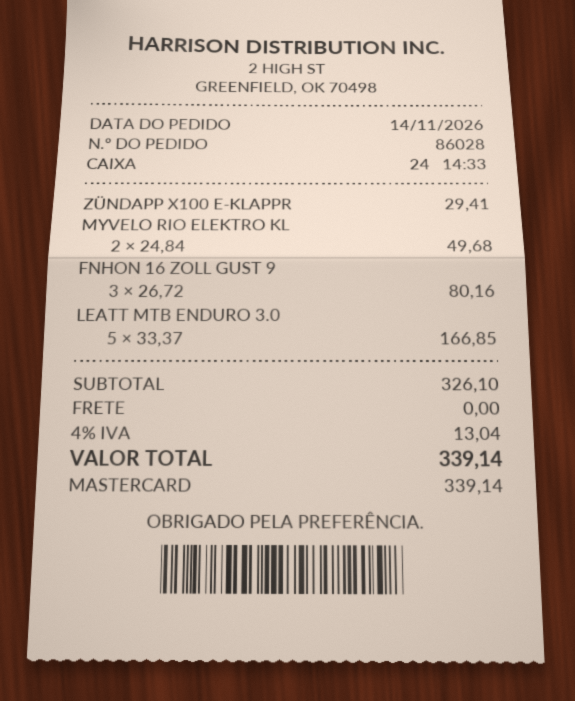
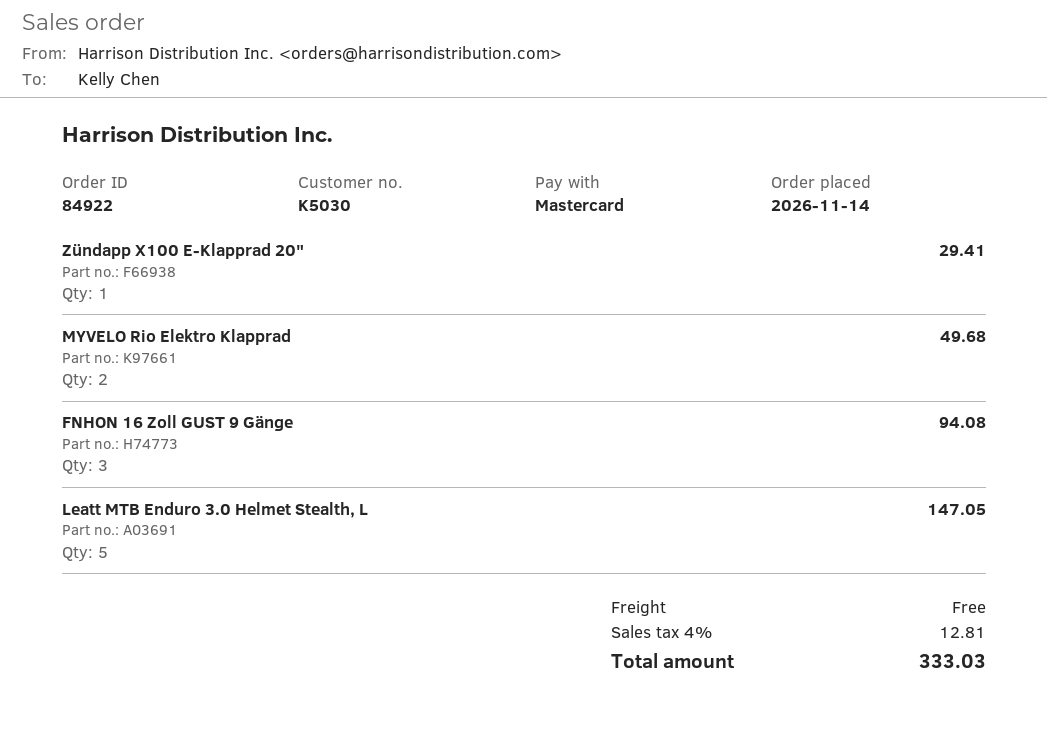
order number: 86028 -> 84922
FNHON 16 ZOLL GUST 9: 3 for 80.16 -> 3 for 94.08
LEATT MTB ENDURO 3.0: 5 for 166.85 -> 5 for 147.05
tax: 4% = 13.04 -> 4% = 12.81
total: 339.14 -> 333.03

